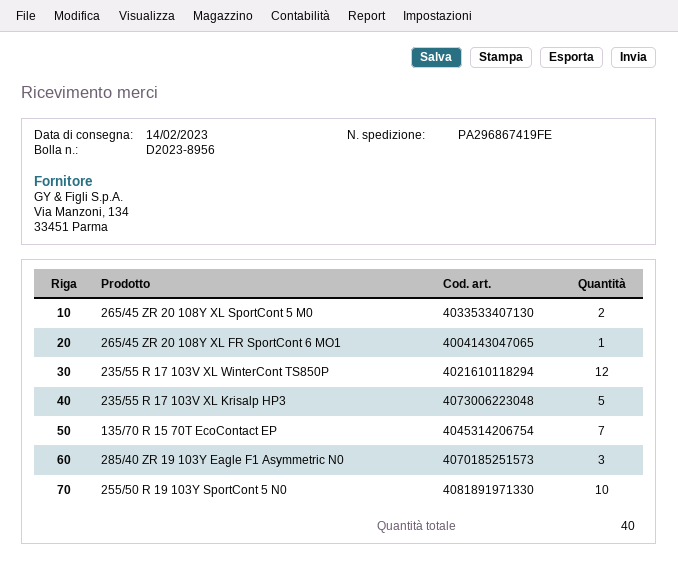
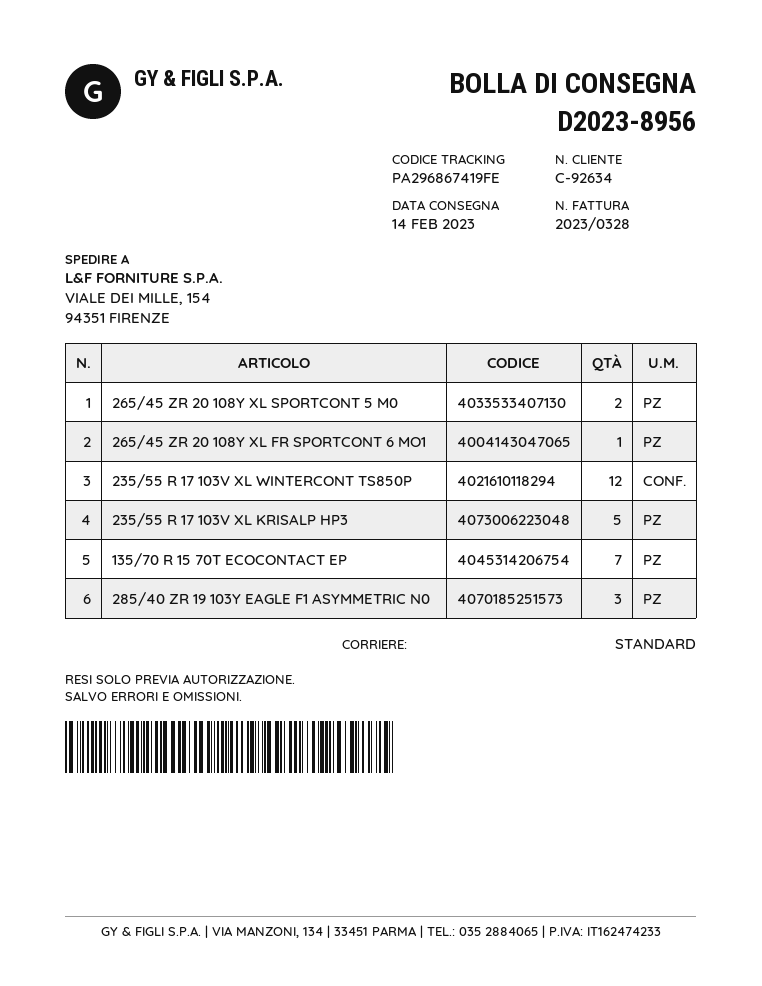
255/50 R 19 103Y SportCont 5 N0: 10 -> none

